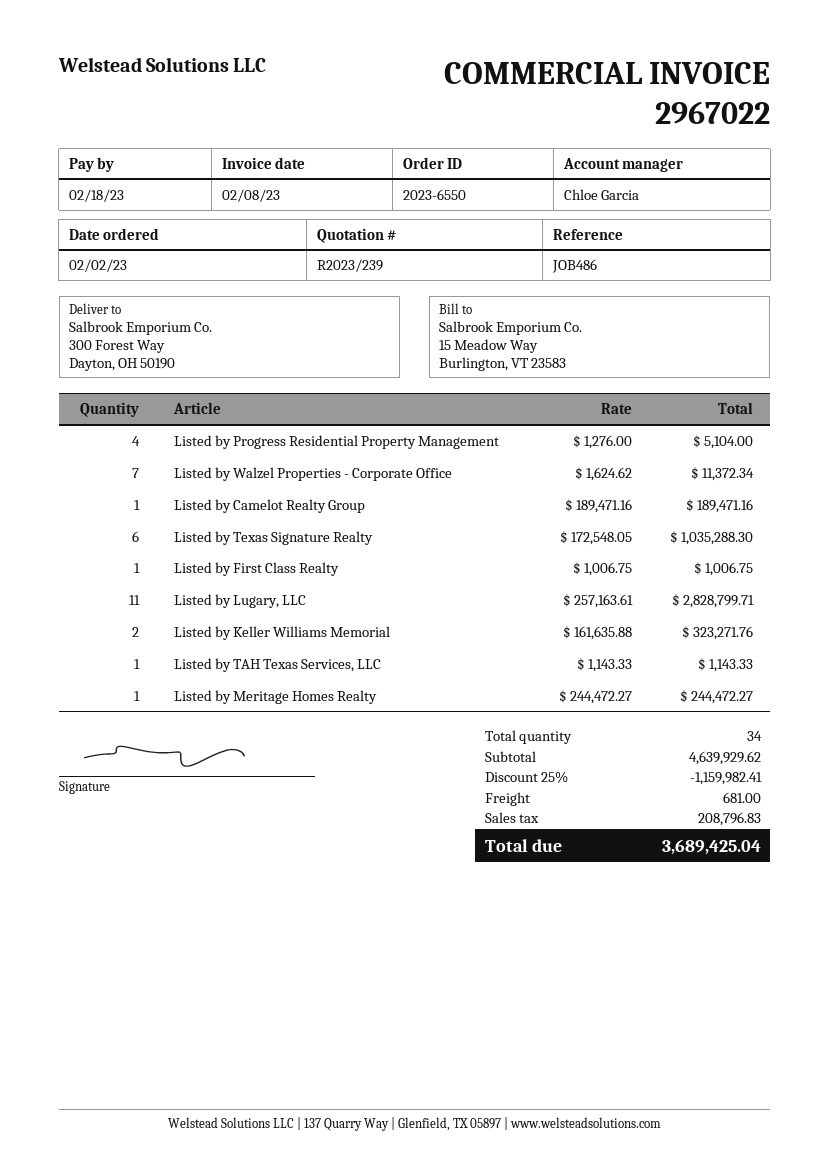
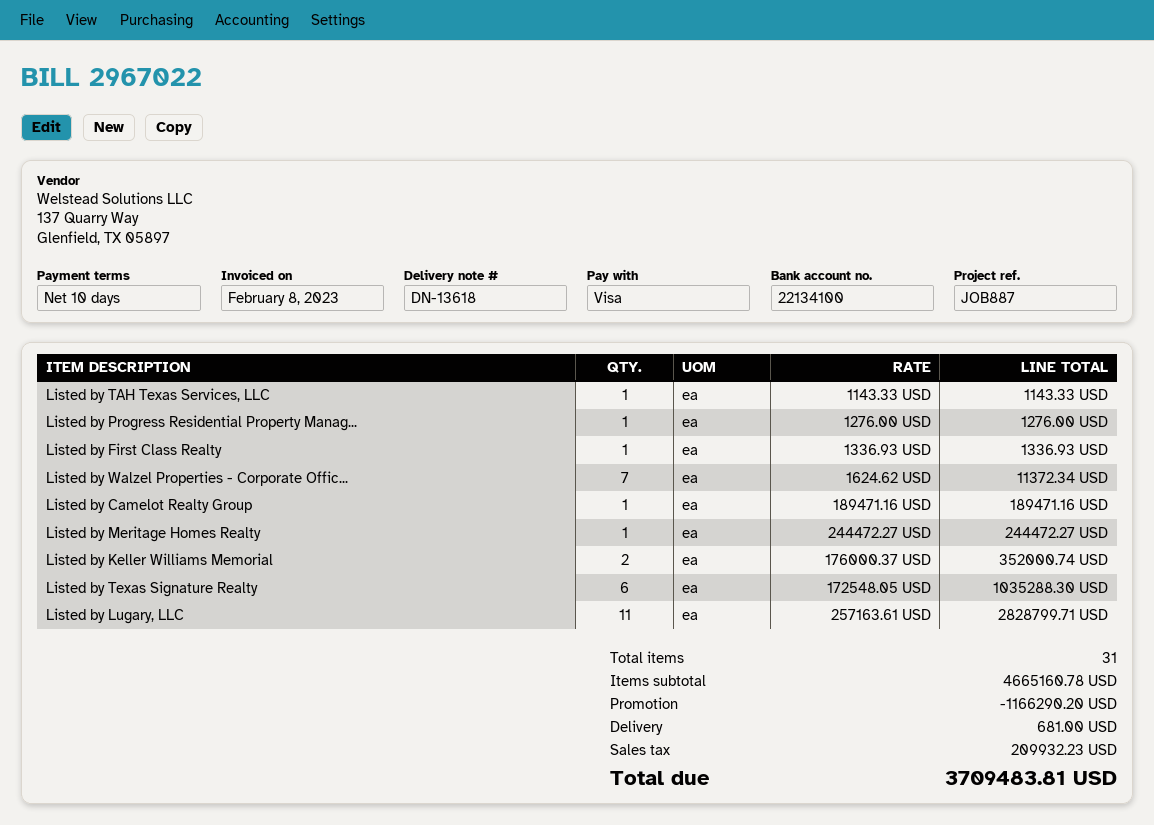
reference: JOB486 -> JOB887
Listed by Progress Residential Property Management: 4 x 1276.00 = 5104.00 -> 1 x 1276.00 = 1276.00
Listed by First Class Realty: 1 x 1006.75 = 1006.75 -> 1 x 1336.93 = 1336.93
Listed by Keller Williams Memorial: 2 x 161635.88 = 323271.76 -> 2 x 176000.37 = 352000.74
total quantity: 34 -> 31
subtotal: 4639929.62 -> 4665160.78
discount: 1159982.41 -> 1166290.20
tax: 208796.83 -> 209932.23
total: 3689425.04 -> 3709483.81

